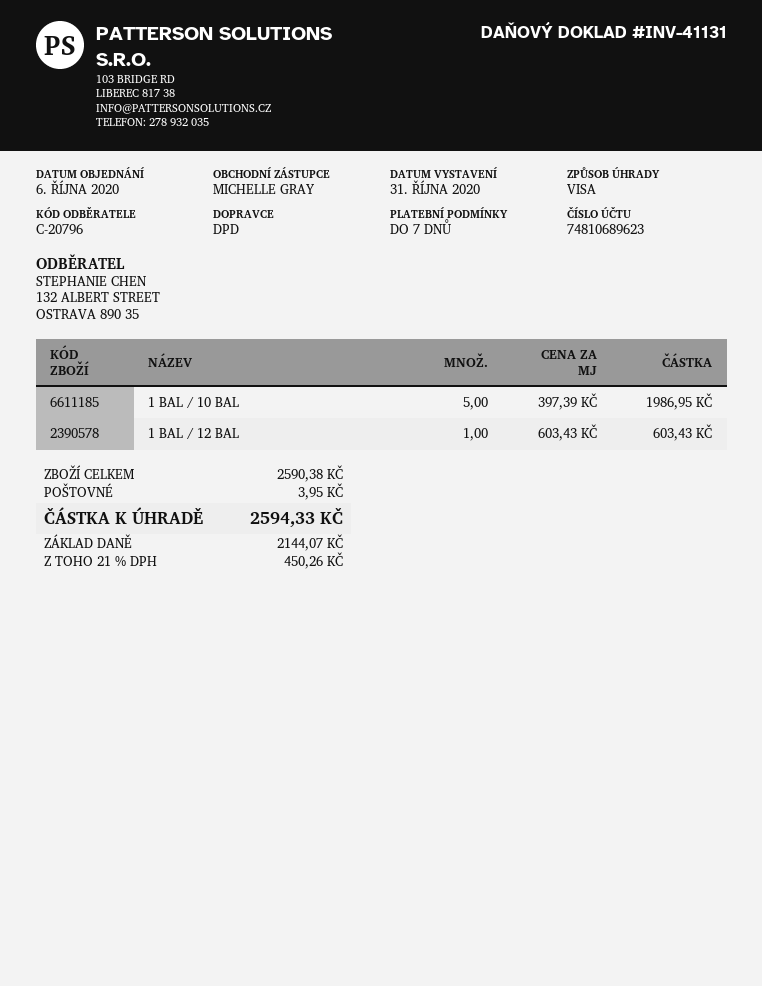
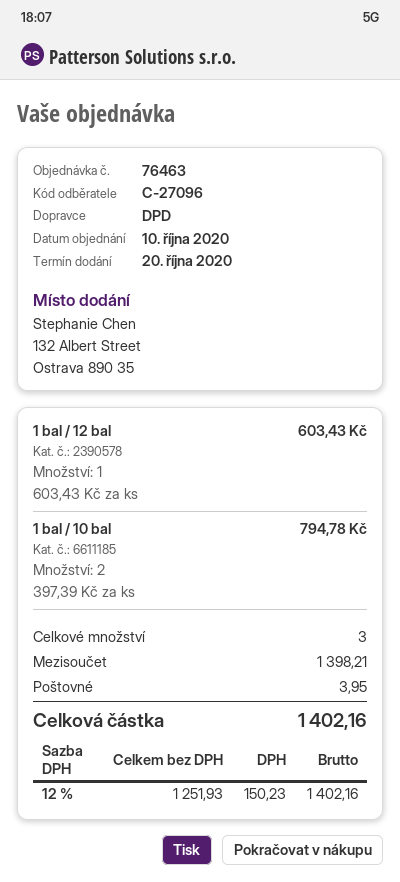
order date: 2020-10-06 -> 2020-10-10
customer number: C-20796 -> C-27096
1 BAL / 10 BAL: 5 x 397.39 = 1986.95 -> 2 x 397.39 = 794.78
subtotal: 2590.38 -> 1398.21
net: 2144.07 -> 1251.93
tax: 21% = 450.26 -> 12% = 150.23
total: 2594.33 -> 1402.16

